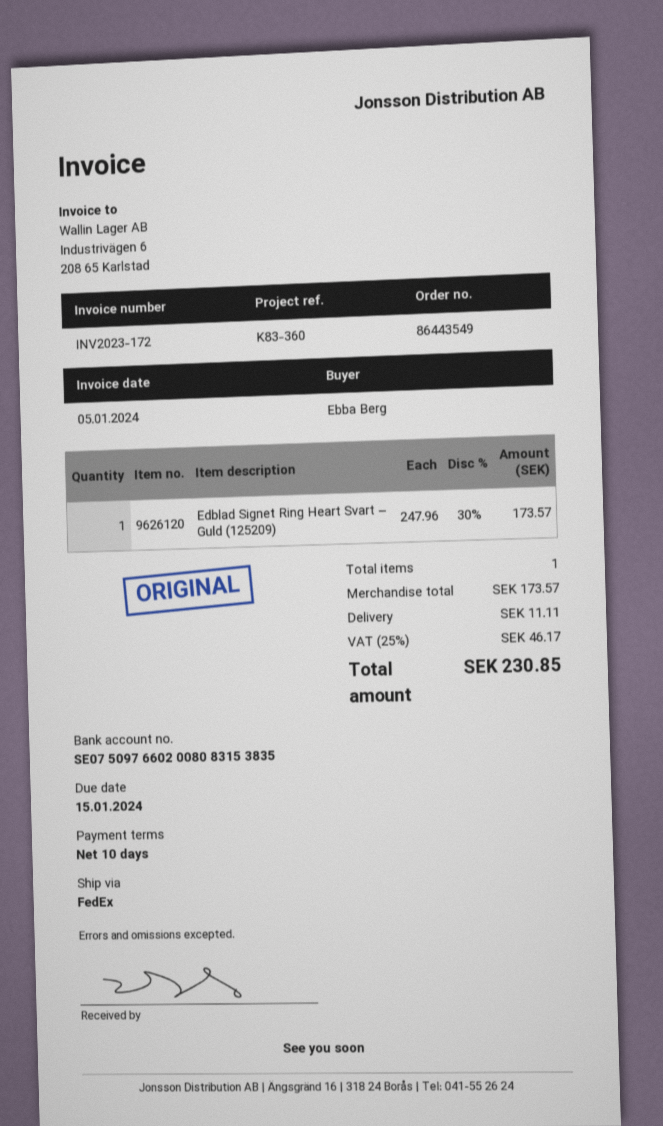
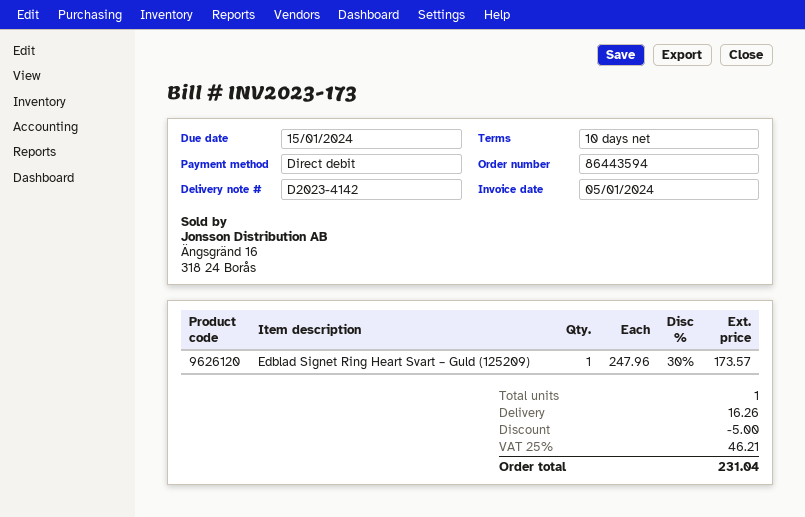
order number: 86443549 -> 86443594
invoice number: INV2023-172 -> INV2023-173
discount: none -> 5.00
shipping: 11.11 -> 16.26
tax: 25% = 46.17 -> 25% = 46.21
total: 230.85 -> 231.04

